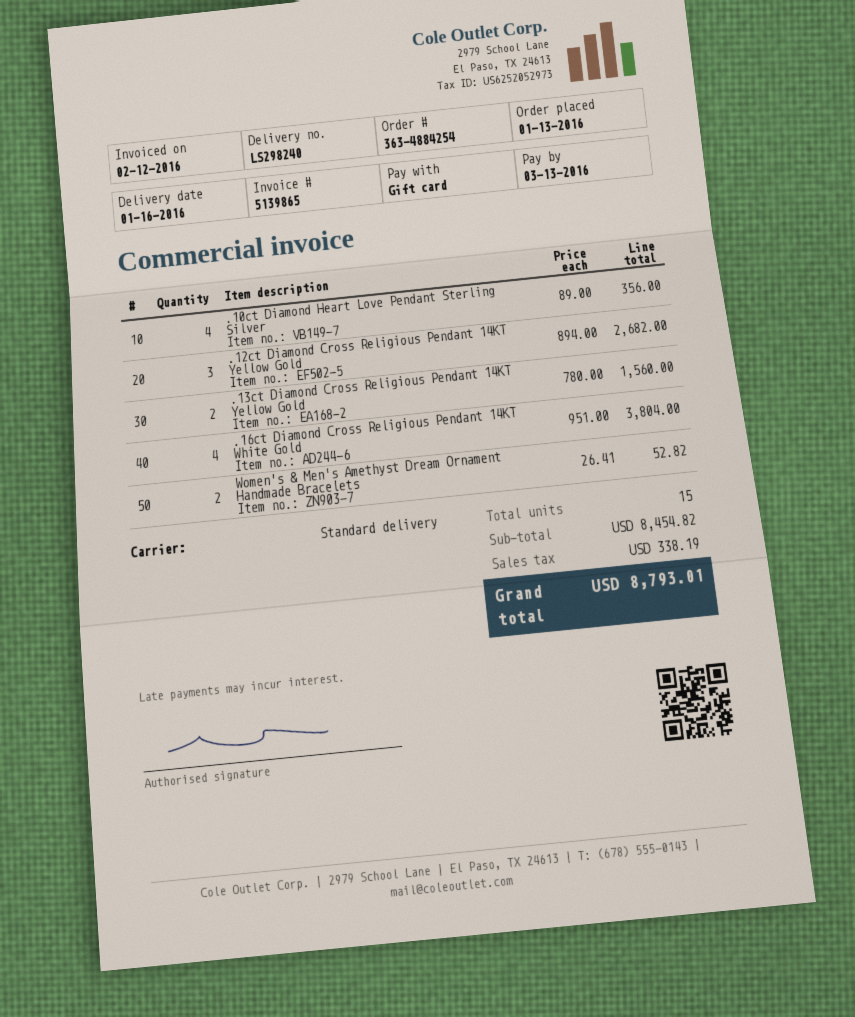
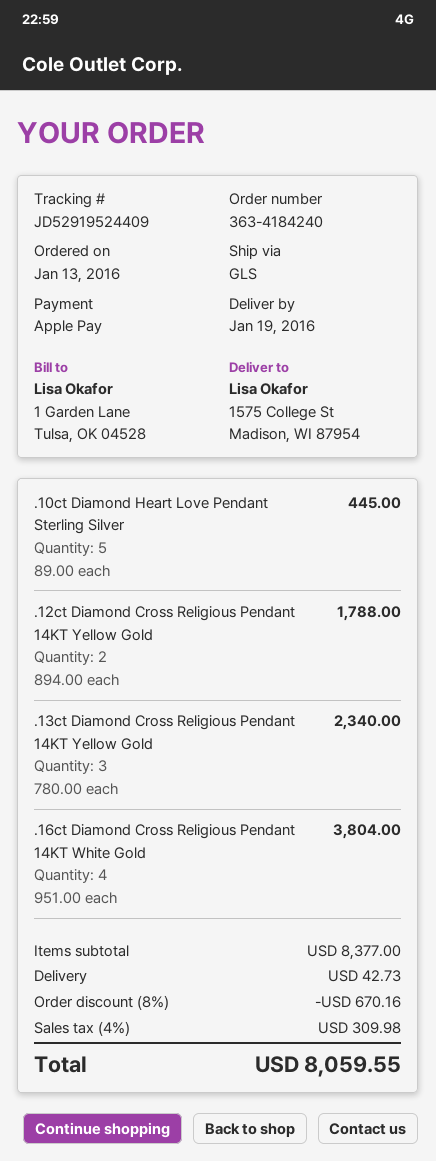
order number: 363-4884254 -> 363-4184240
delivery date: 2016-01-16 -> 2016-01-19
payment method: gift card -> Apple Pay
shipping method: standard -> GLS
.10ct Diamond Heart Love Pendant Sterling Silver: 4 x 89.00 = 356.00 -> 5 x 89.00 = 445.00
.12ct Diamond Cross Religious Pendant 14KT Yellow Gold: 3 x 894.00 = 2682.00 -> 2 x 894.00 = 1788.00
.13ct Diamond Cross Religious Pendant 14KT Yellow Gold: 2 x 780.00 = 1560.00 -> 3 x 780.00 = 2340.00
Women's & Men's Amethyst Dream Ornament Handmade Bracelets: 2 x 26.41 = 52.82 -> none
subtotal: 8454.82 -> 8377.00
discount: none -> 8% = 670.16
shipping: none -> 42.73
tax: 338.19 -> 309.98
total: 8793.01 -> 8059.55

